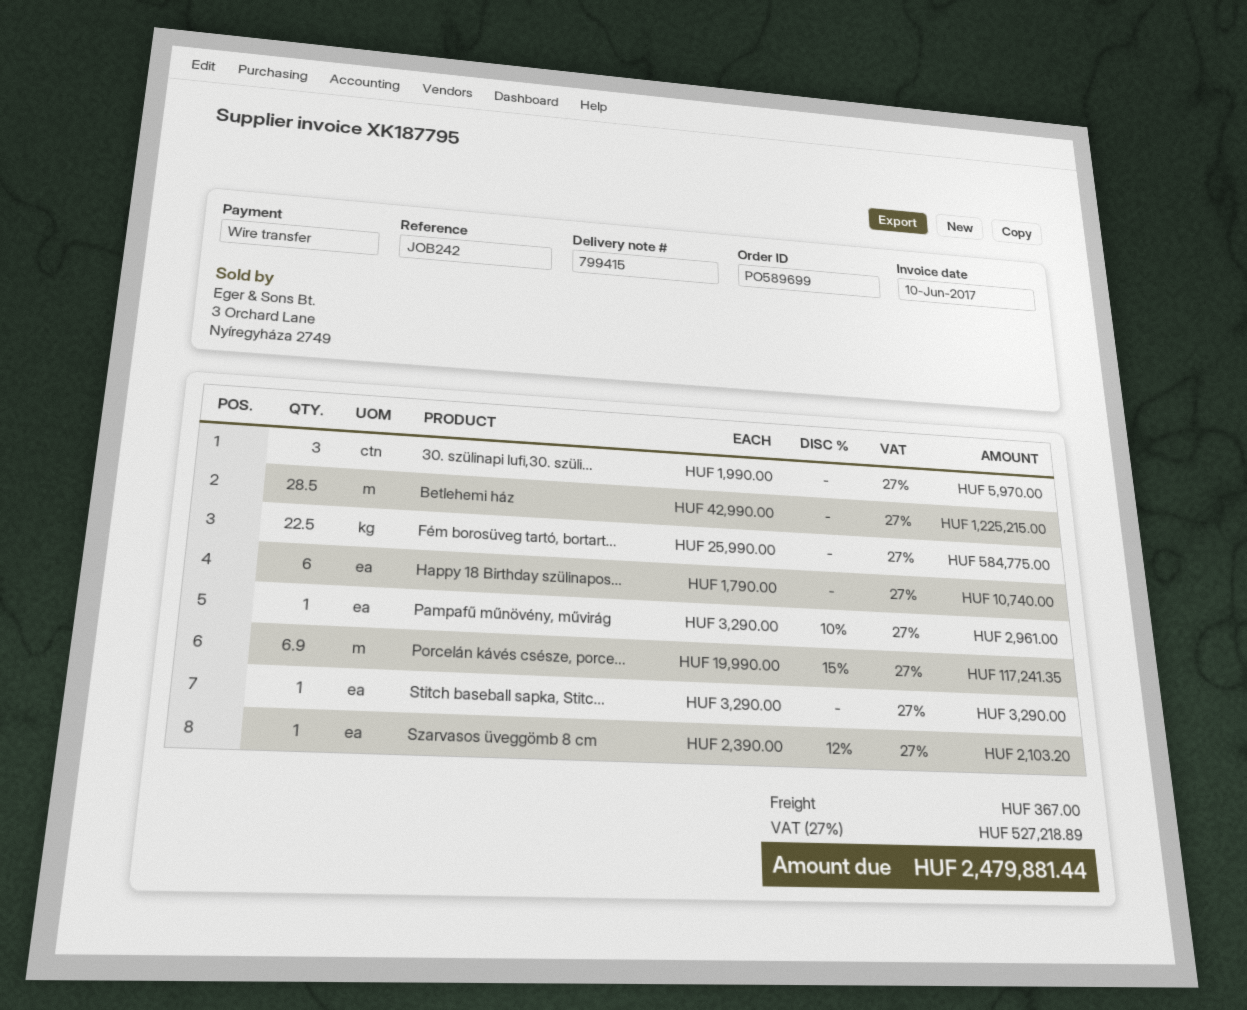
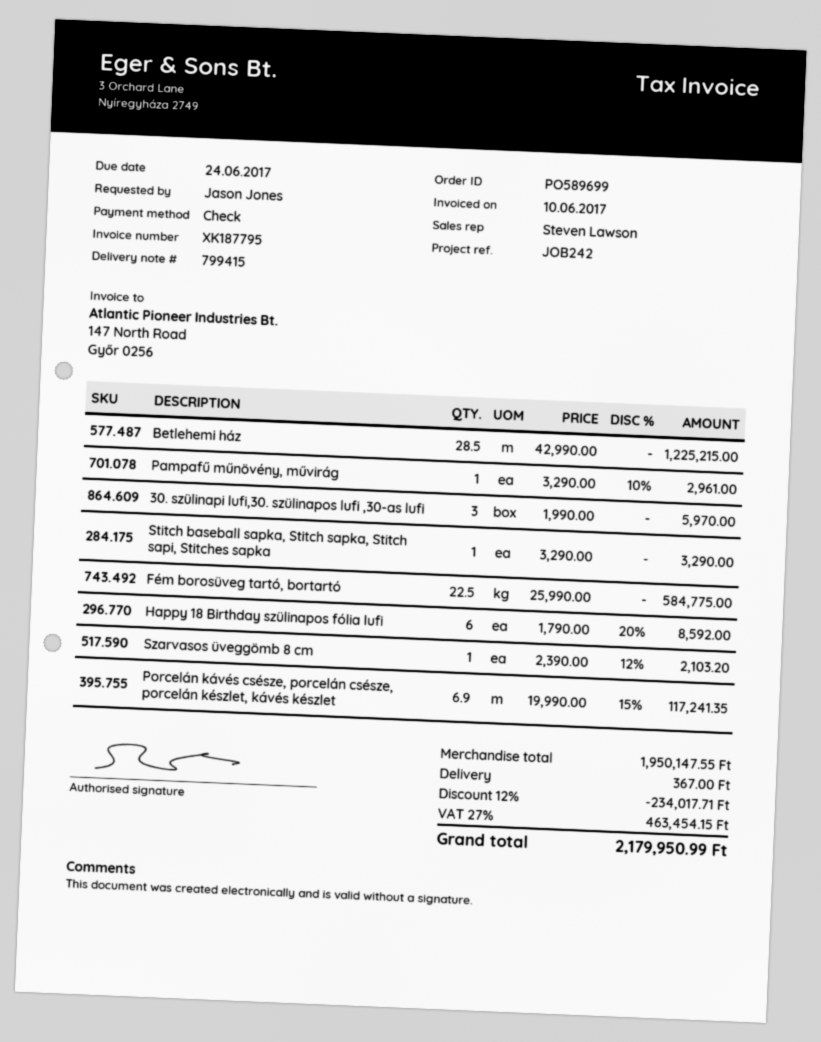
payment method: bank transfer -> cheque
Happy 18 Birthday szülinapos...: 6 x 1790.00 = 10740.00 -> 6 x 1790.00 - 20% = 8592.00
discount: none -> 12% = 234017.71
tax: 27% = 527218.89 -> 27% = 463454.15
total: 2479881.44 -> 2179950.99

